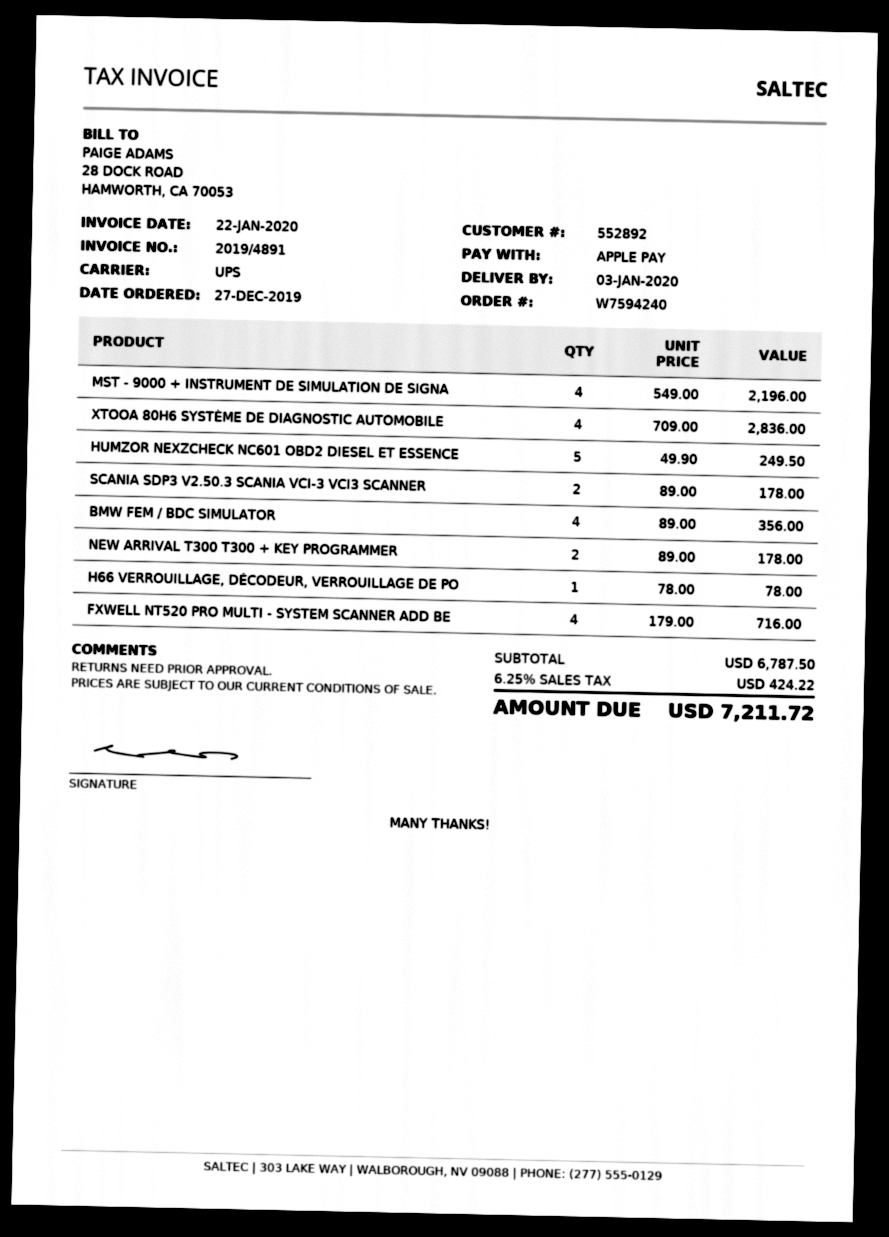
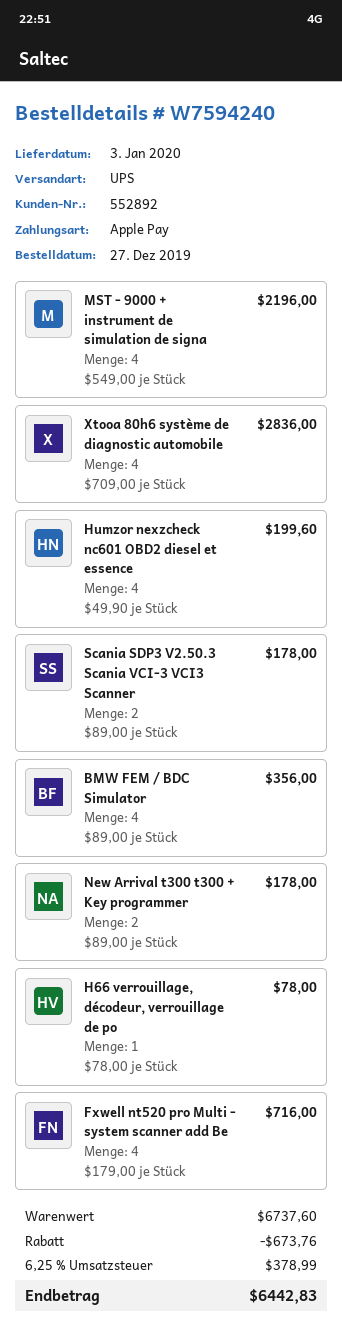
HUMZOR NEXZCHECK NC601 OBD2 DIESEL ET ESSENCE: 5 x 49.90 = 249.50 -> 4 x 49.90 = 199.60
subtotal: 6787.50 -> 6737.60
discount: none -> 673.76
tax: 6.25% = 424.22 -> 6.25% = 378.99
total: 7211.72 -> 6442.83

